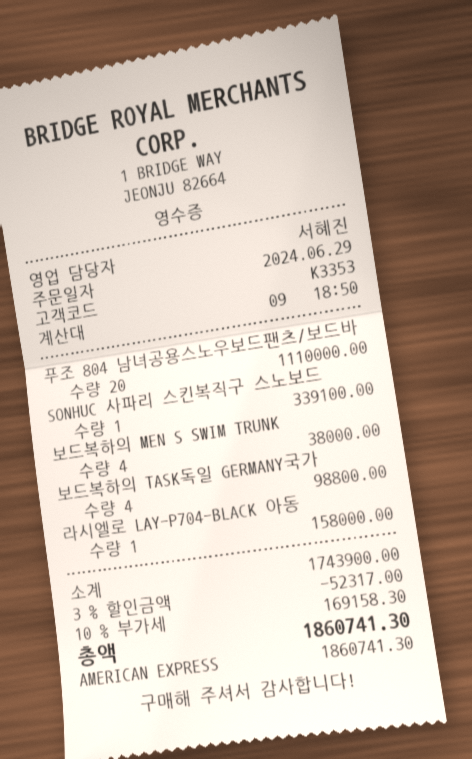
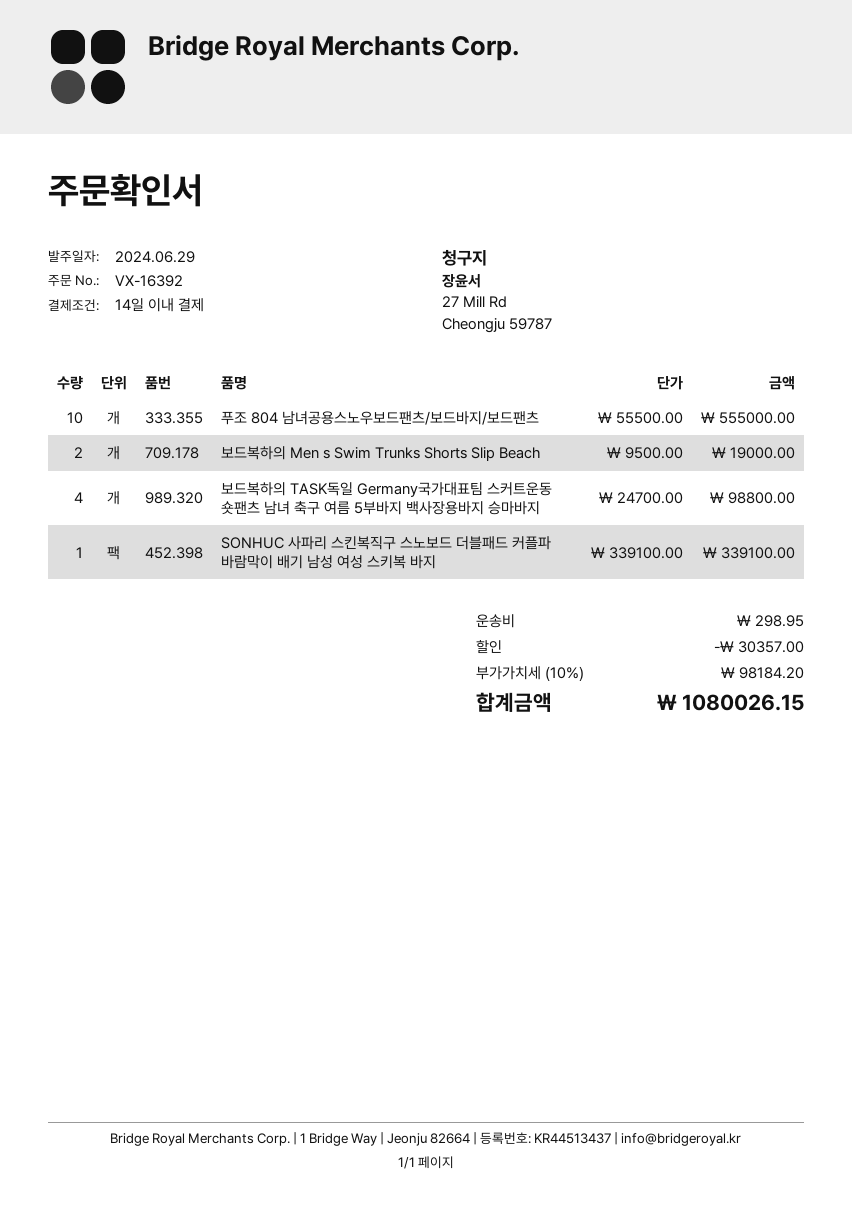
푸조 804 남녀공용스노우보드팬츠/보드바: 20 for 1110000.00 -> 10 for 555000.00
보드복하의 MEN S SWIM TRUNK: 4 for 38000.00 -> 2 for 19000.00
라시엘로 LAY-P704-BLACK 아동: 1 for 158000.00 -> none
discount: 52317.00 -> 30357.00
shipping: none -> 298.95
tax: 10% = 169158.30 -> 10% = 98184.20
total: 1860741.30 -> 1080026.15

